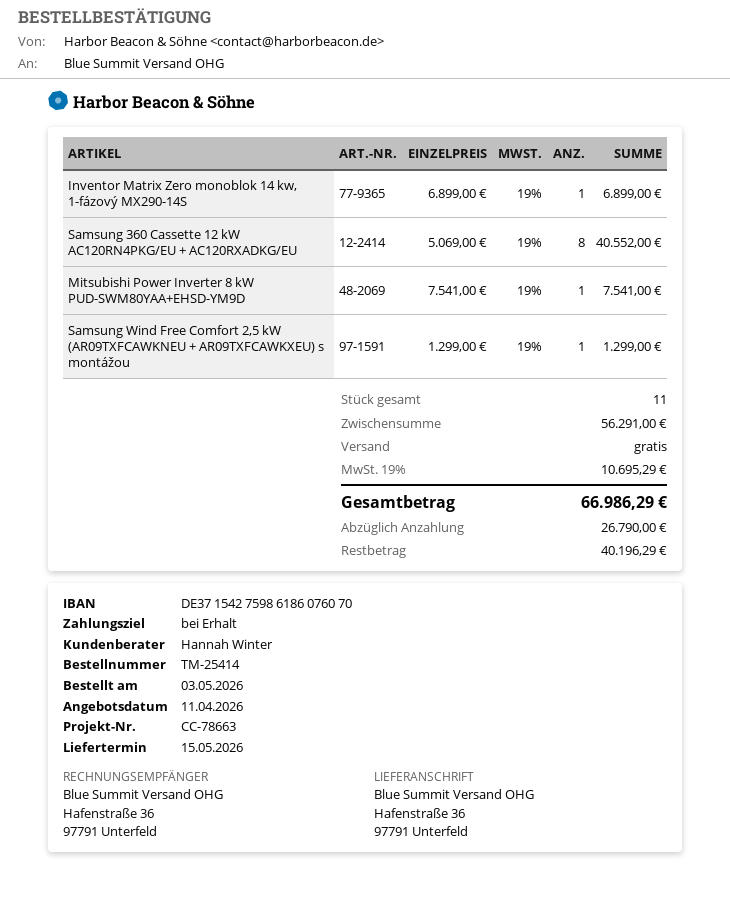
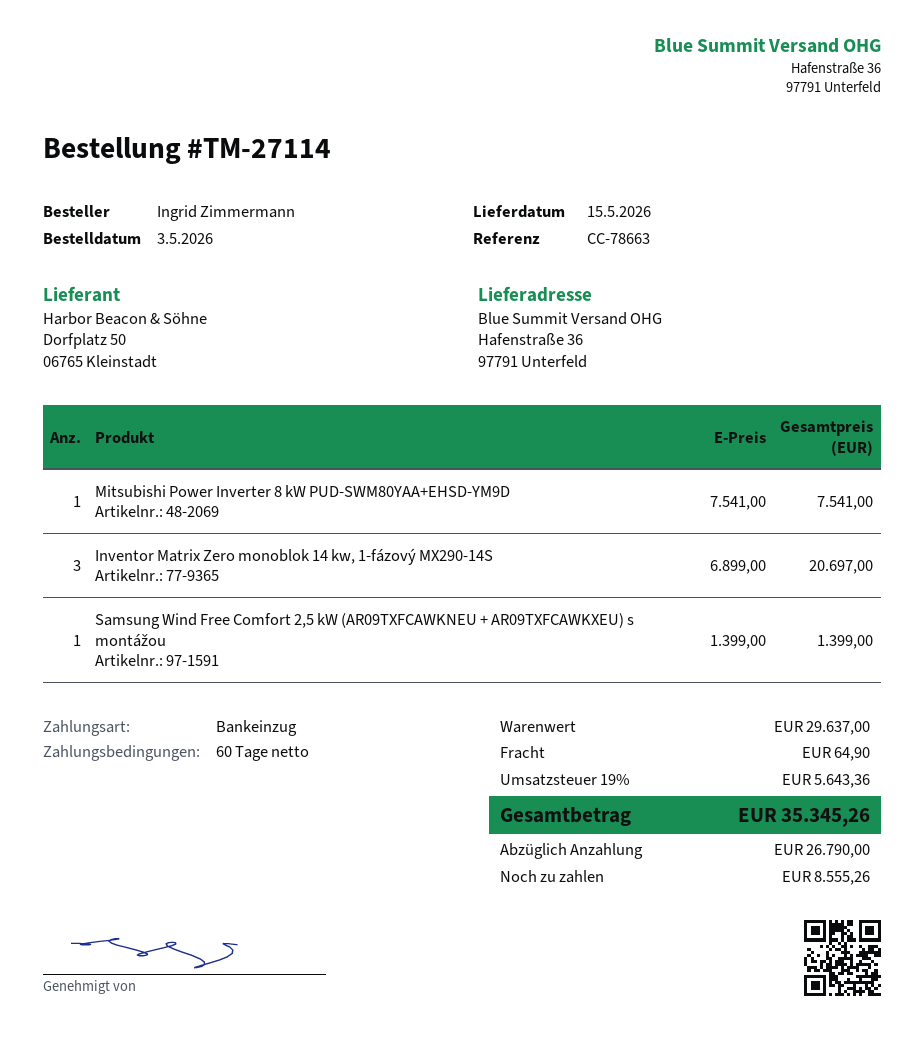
order number: TM-25414 -> TM-27114
payment terms: on receipt -> 60 days
Inventor Matrix Zero monoblok 14 kw, 1-fázový MX290-14S: 1 x 6899.00 = 6899.00 -> 3 x 6899.00 = 20697.00
Samsung 360 Cassette 12 kW AC120RN4PKG/EU + AC120RXADKG/EU: 8 x 5069.00 = 40552.00 -> none
Samsung Wind Free Comfort 2,5 kW (AR09TXFCAWKNEU + AR09TXFCAWKXEU) s montážou: 1 x 1299.00 = 1299.00 -> 1 x 1399.00 = 1399.00
subtotal: 56291.00 -> 29637.00
shipping: 0.00 -> 64.90
tax: 19% = 10695.29 -> 19% = 5643.36
total: 66986.29 -> 35345.26
balance: 40196.29 -> 8555.26

